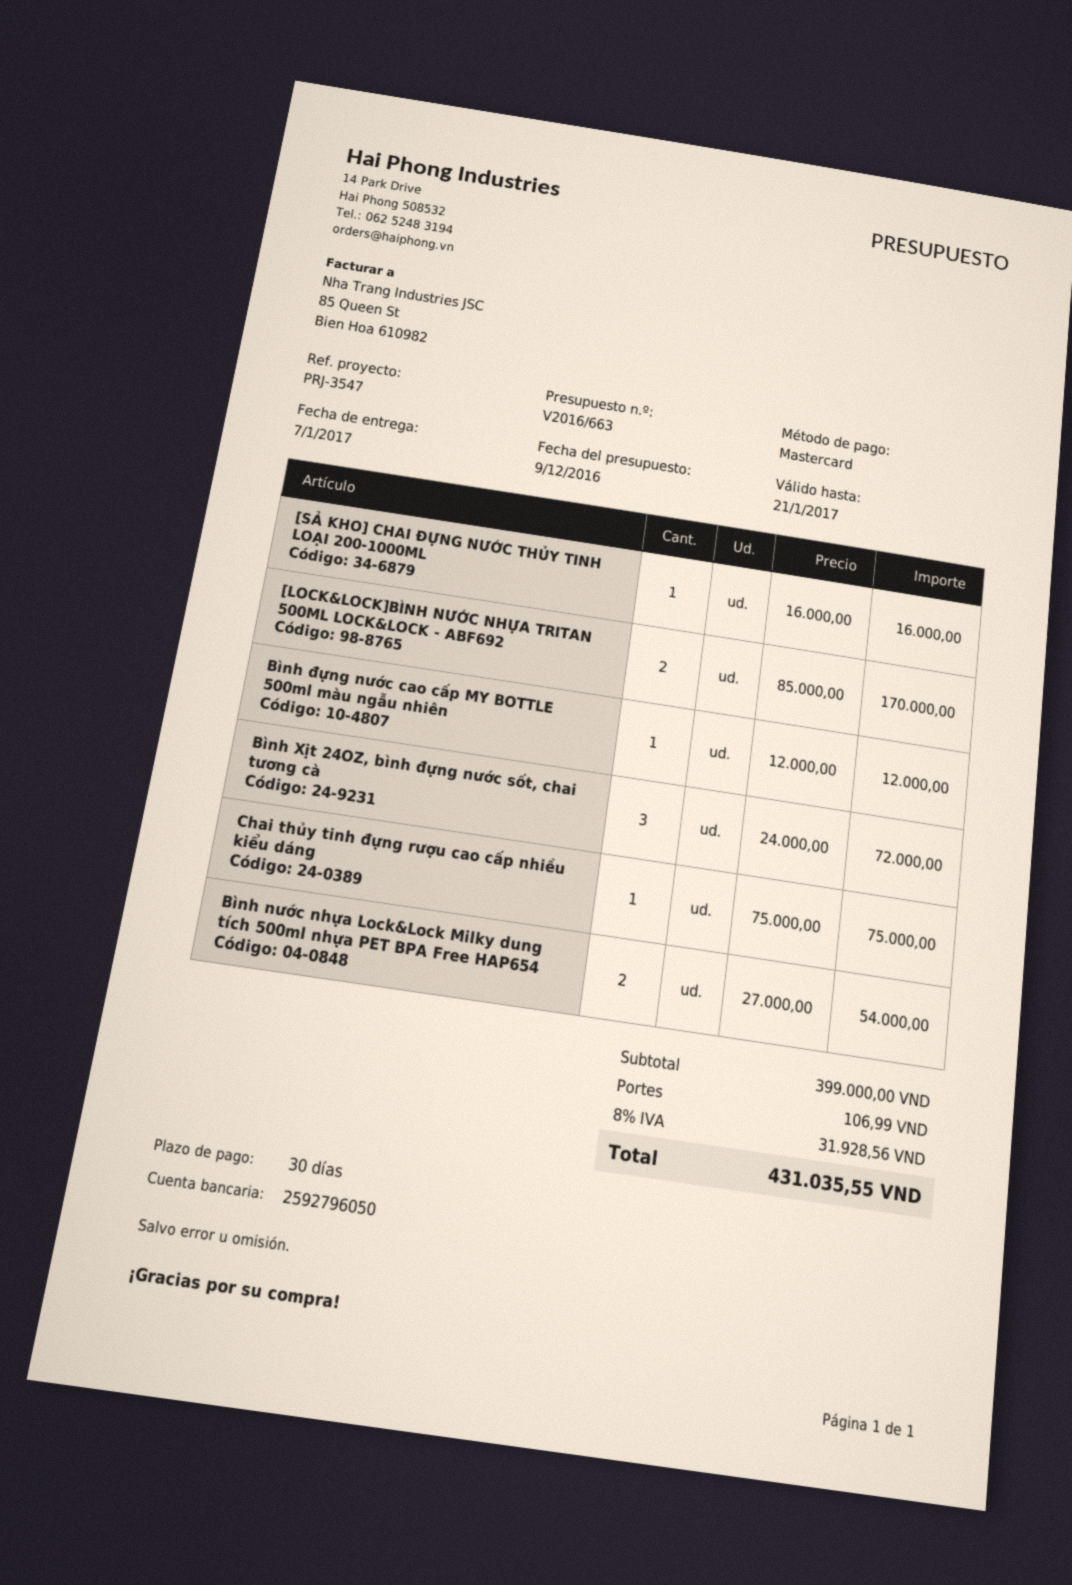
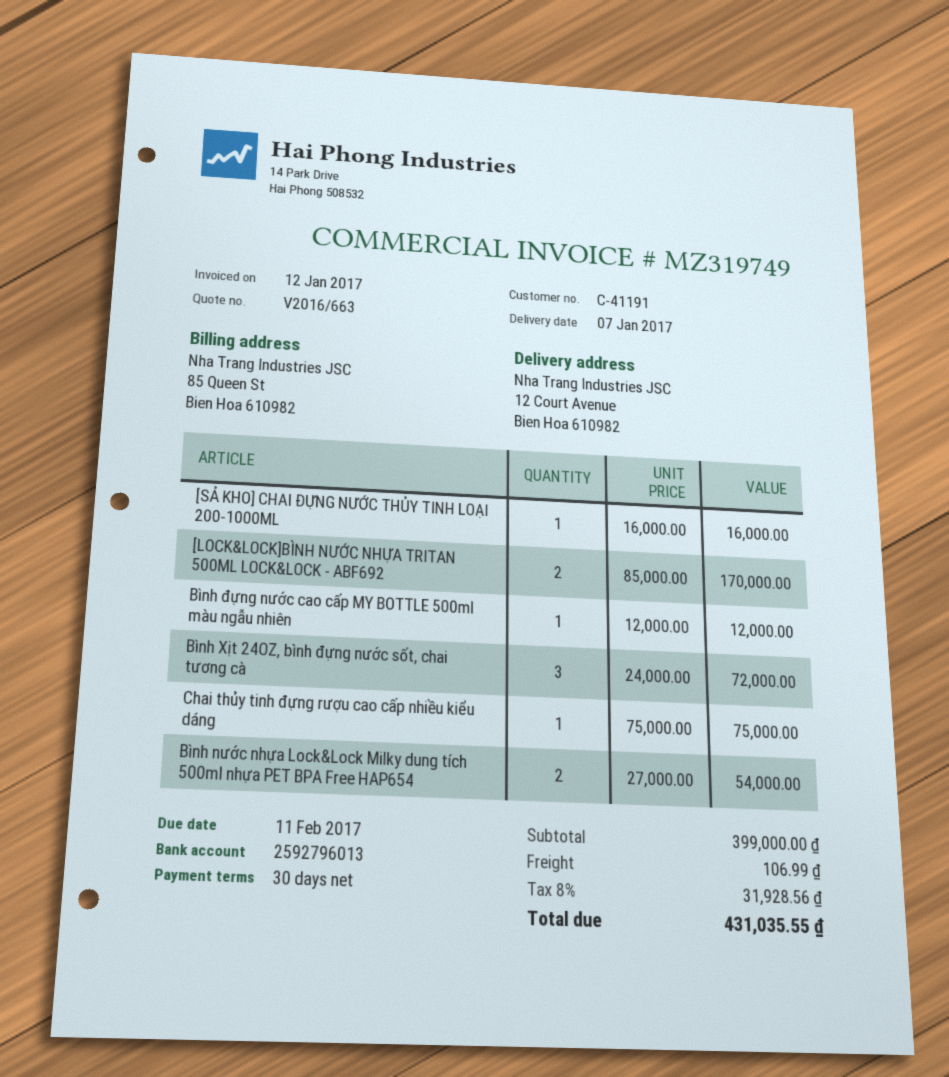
bank account: 2592796050 -> 2592796013

